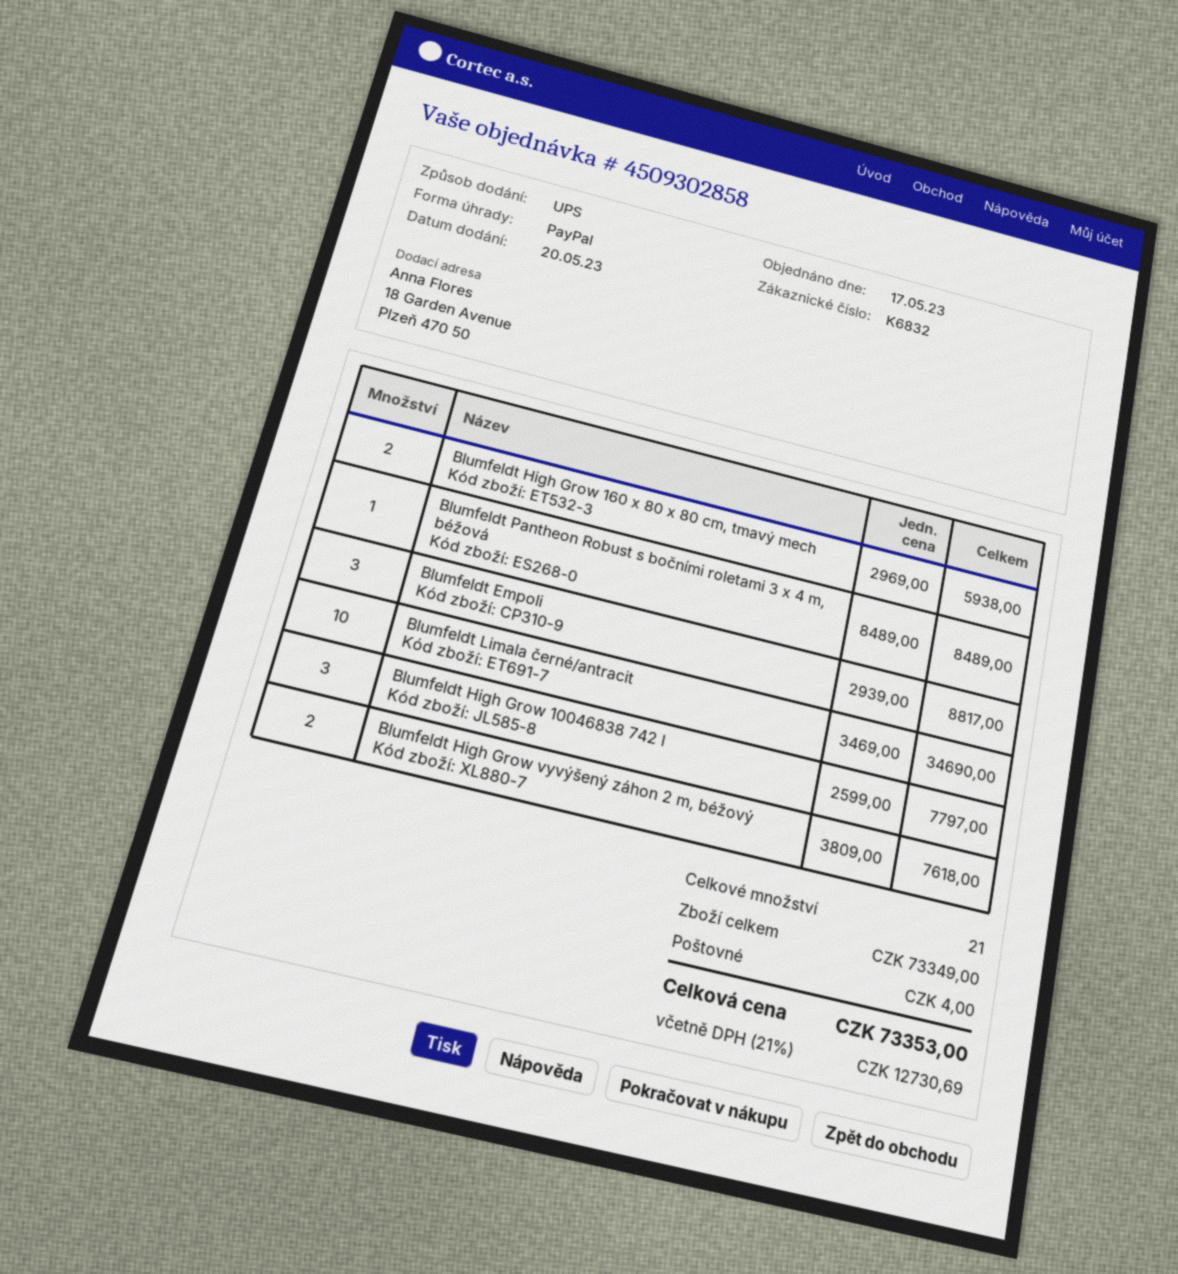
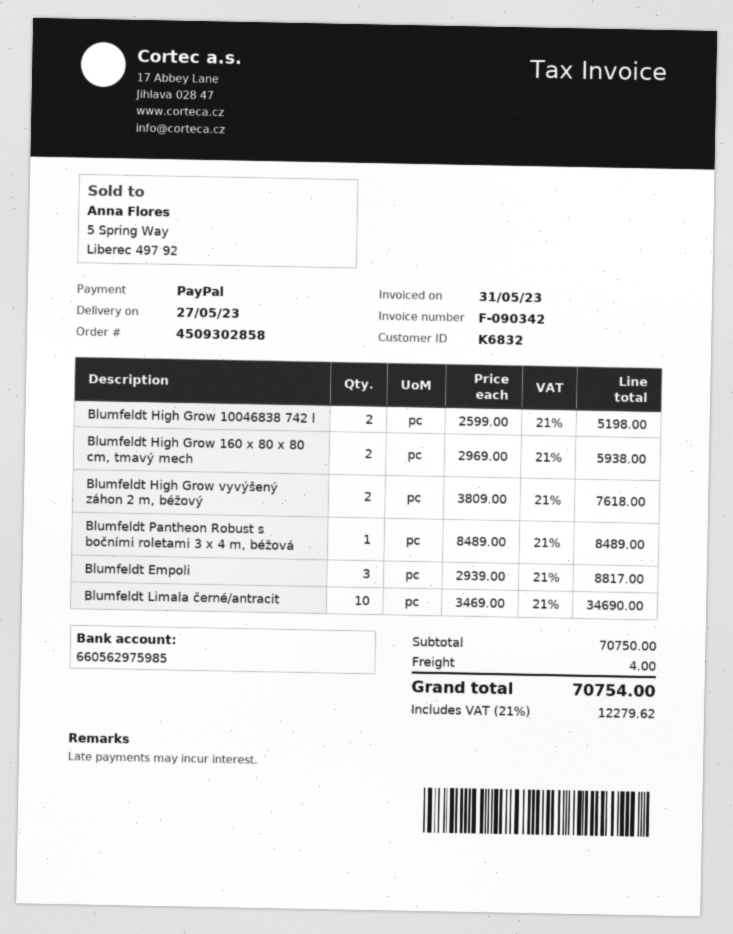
delivery date: 2023-05-20 -> 2023-05-27
Blumfeldt High Grow 10046838 742 l: 3 x 2599.00 = 7797.00 -> 2 x 2599.00 = 5198.00
subtotal: 73349.00 -> 70750.00
tax: 21% = 12730.69 -> 21% = 12279.62
total: 73353.00 -> 70754.00

